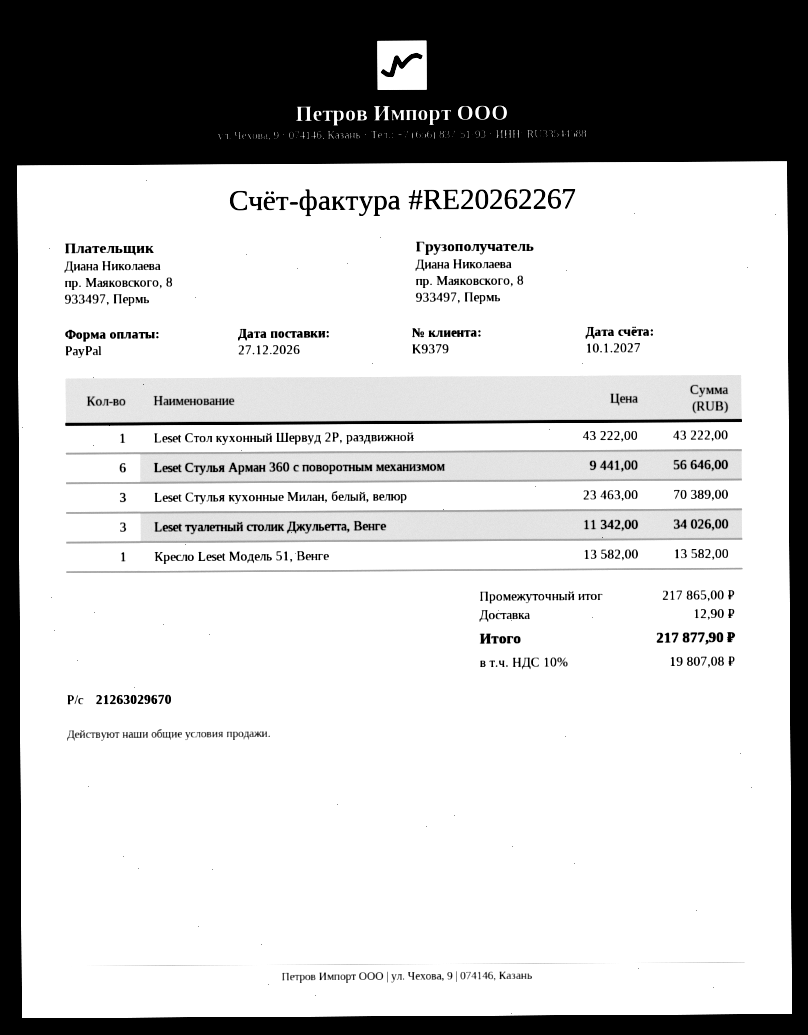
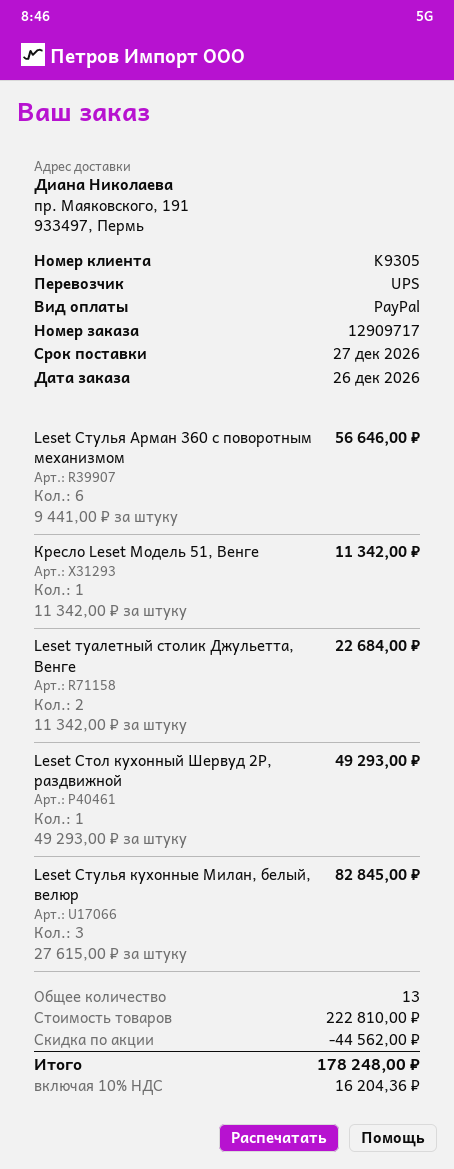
customer number: K9379 -> K9305
ship to: пр. Маяковского, 8, 933497, Пермь -> пр. Маяковского, 191, 933497, Пермь
Leset Стол кухонный Шервуд 2Р, раздвижной: 1 x 43222.00 = 43222.00 -> 1 x 49293.00 = 49293.00
Leset Стулья кухонные Милан, белый, велюр: 3 x 23463.00 = 70389.00 -> 3 x 27615.00 = 82845.00
Leset туалетный столик Джульетта, Венге: 3 x 11342.00 = 34026.00 -> 2 x 11342.00 = 22684.00
Кресло Leset Модель 51, Венге: 1 x 13582.00 = 13582.00 -> 1 x 11342.00 = 11342.00
subtotal: 217865.00 -> 222810.00
discount: none -> 44562.00
shipping: 12.90 -> none
tax: 10% = 19807.08 -> 10% = 16204.36
total: 217877.90 -> 178248.00

